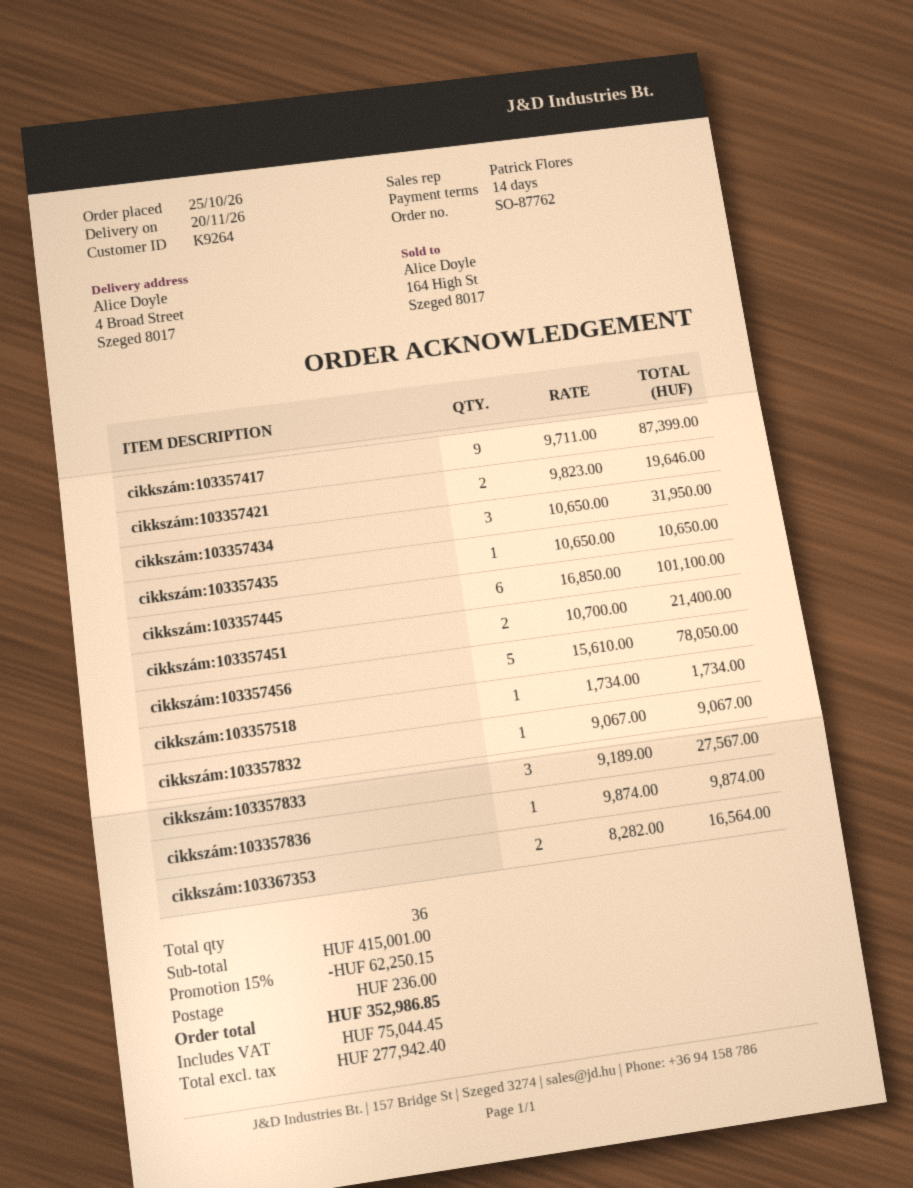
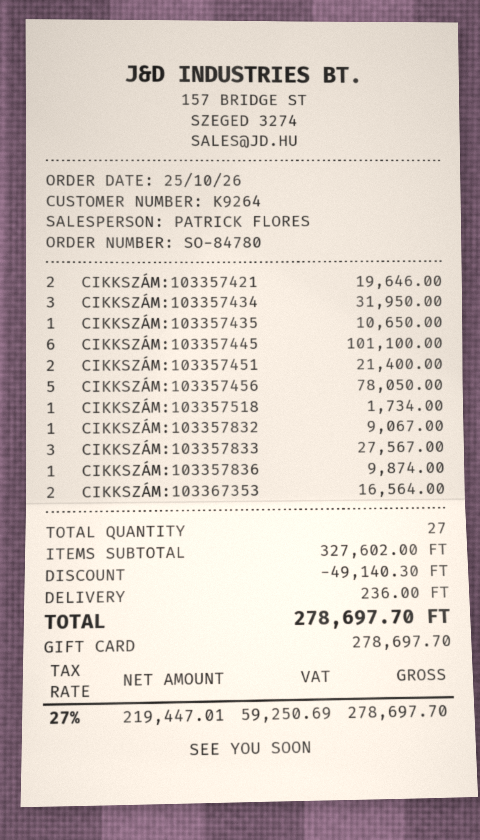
order number: SO-87762 -> SO-84780
cikkszám:103357417: 9 for 87399.00 -> none
total quantity: 36 -> 27
subtotal: 415001.00 -> 327602.00
discount: 62250.15 -> 49140.30
net: 277942.40 -> 219447.01
tax: 75044.45 -> 59250.69
total: 352986.85 -> 278697.70

